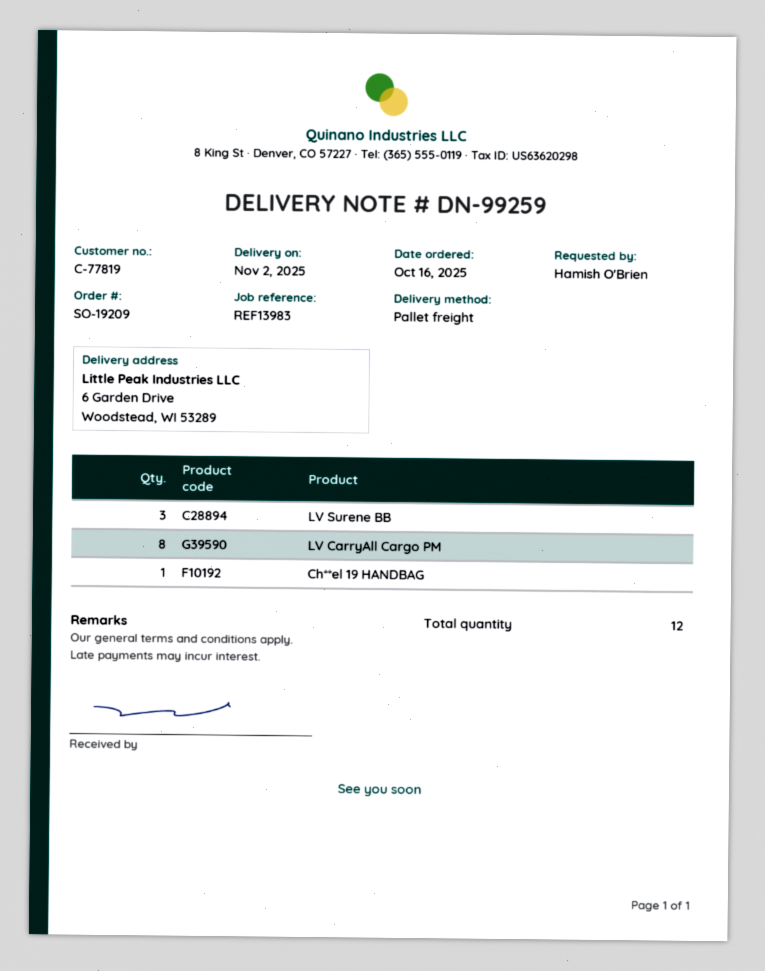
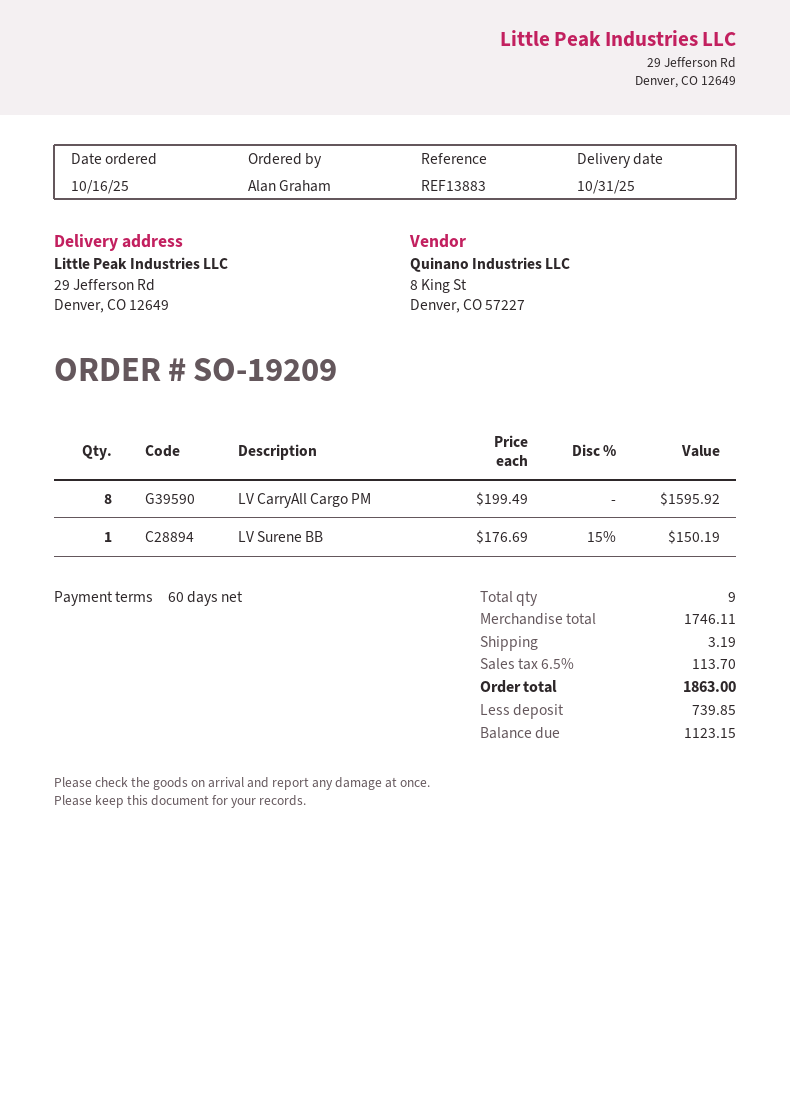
delivery date: 2025-11-02 -> 2025-10-31
reference: REF13983 -> REF13883
ordered by: Hamish O'Brien -> Alan Graham
ship to: 6 Garden Drive, Woodstead, WI 53289 -> 29 Jefferson Rd, Denver, CO 12649
LV Surene BB: 3 -> 1
Ch**el 19 HANDBAG: 1 -> none
total quantity: 12 -> 9

